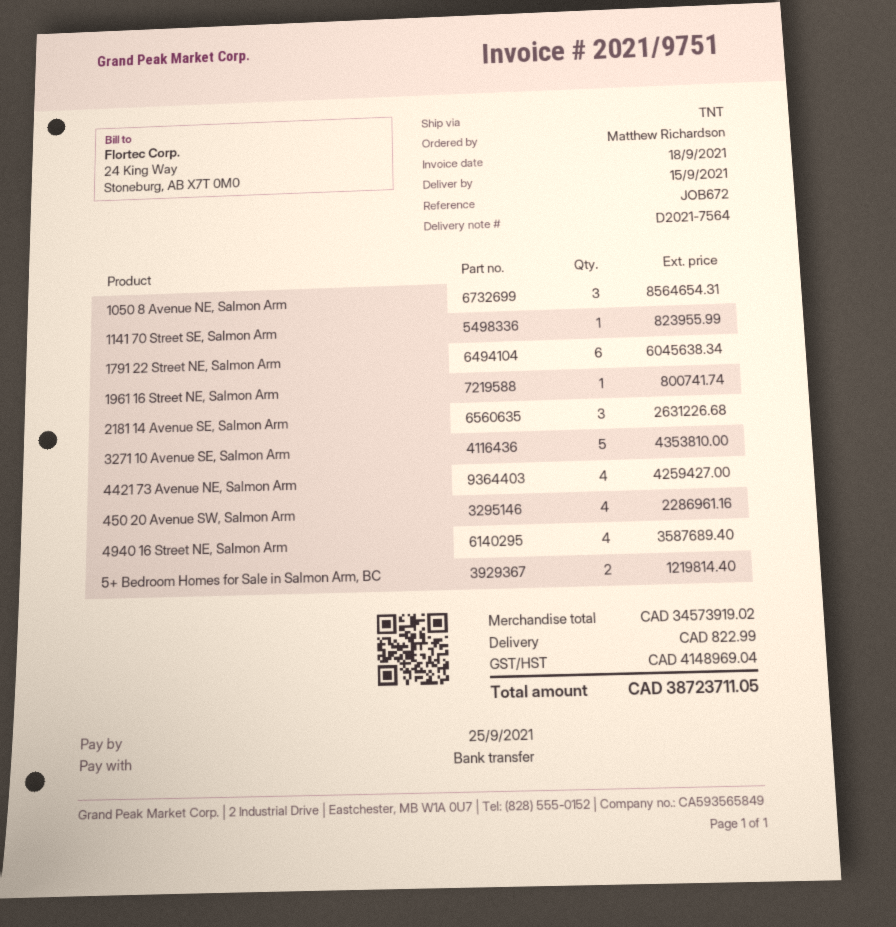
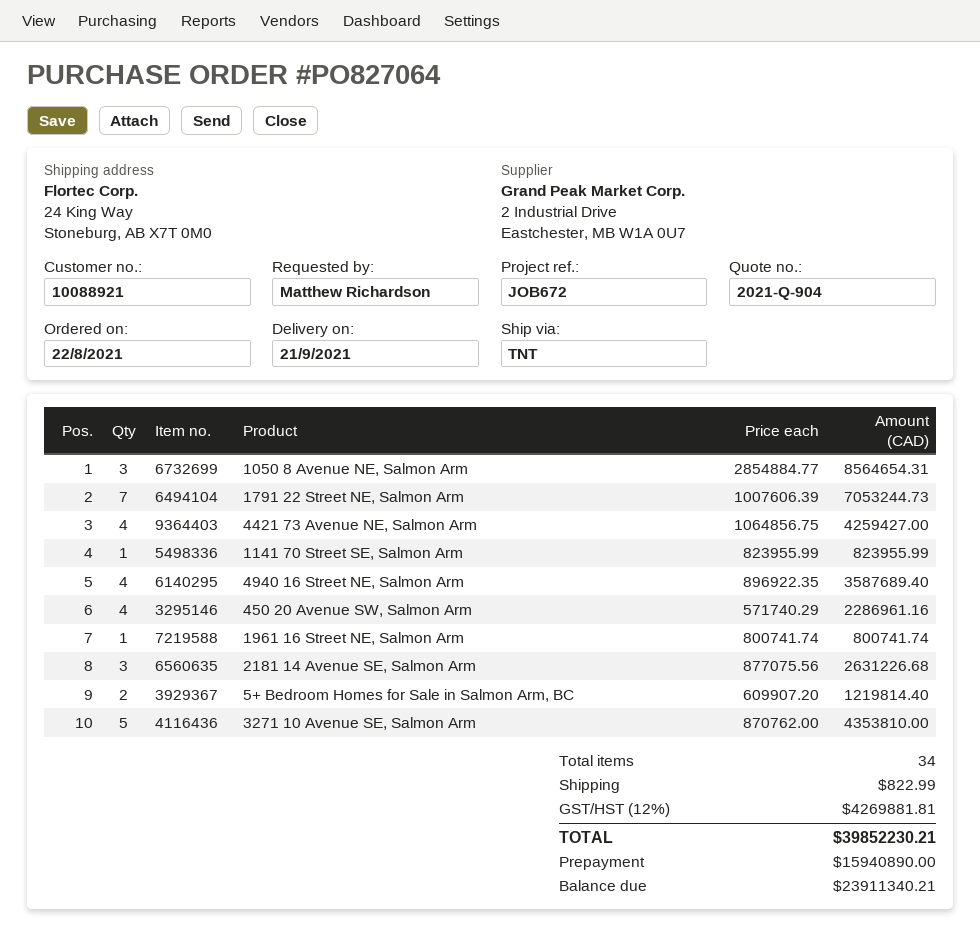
delivery date: 2021-09-15 -> 2021-09-21
1791 22 Street NE, Salmon Arm: 6 for 6045638.34 -> 7 for 7053244.73
tax: 4148969.04 -> 4269881.81
total: 38723711.05 -> 39852230.21

